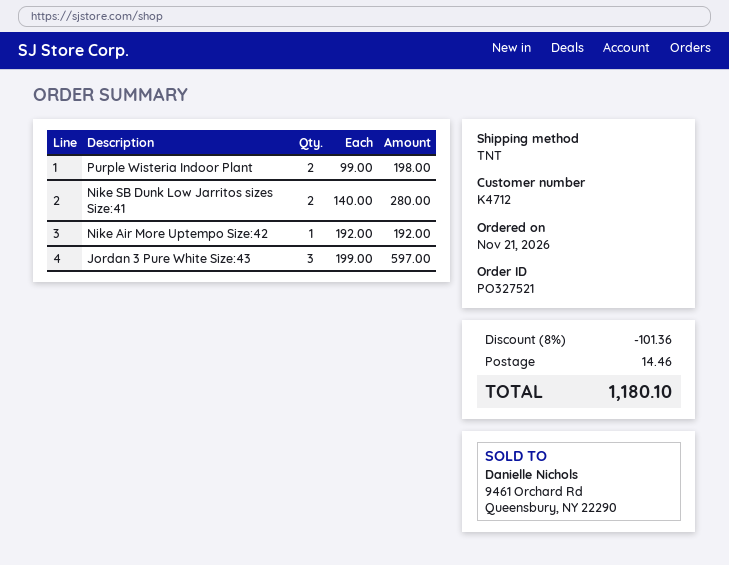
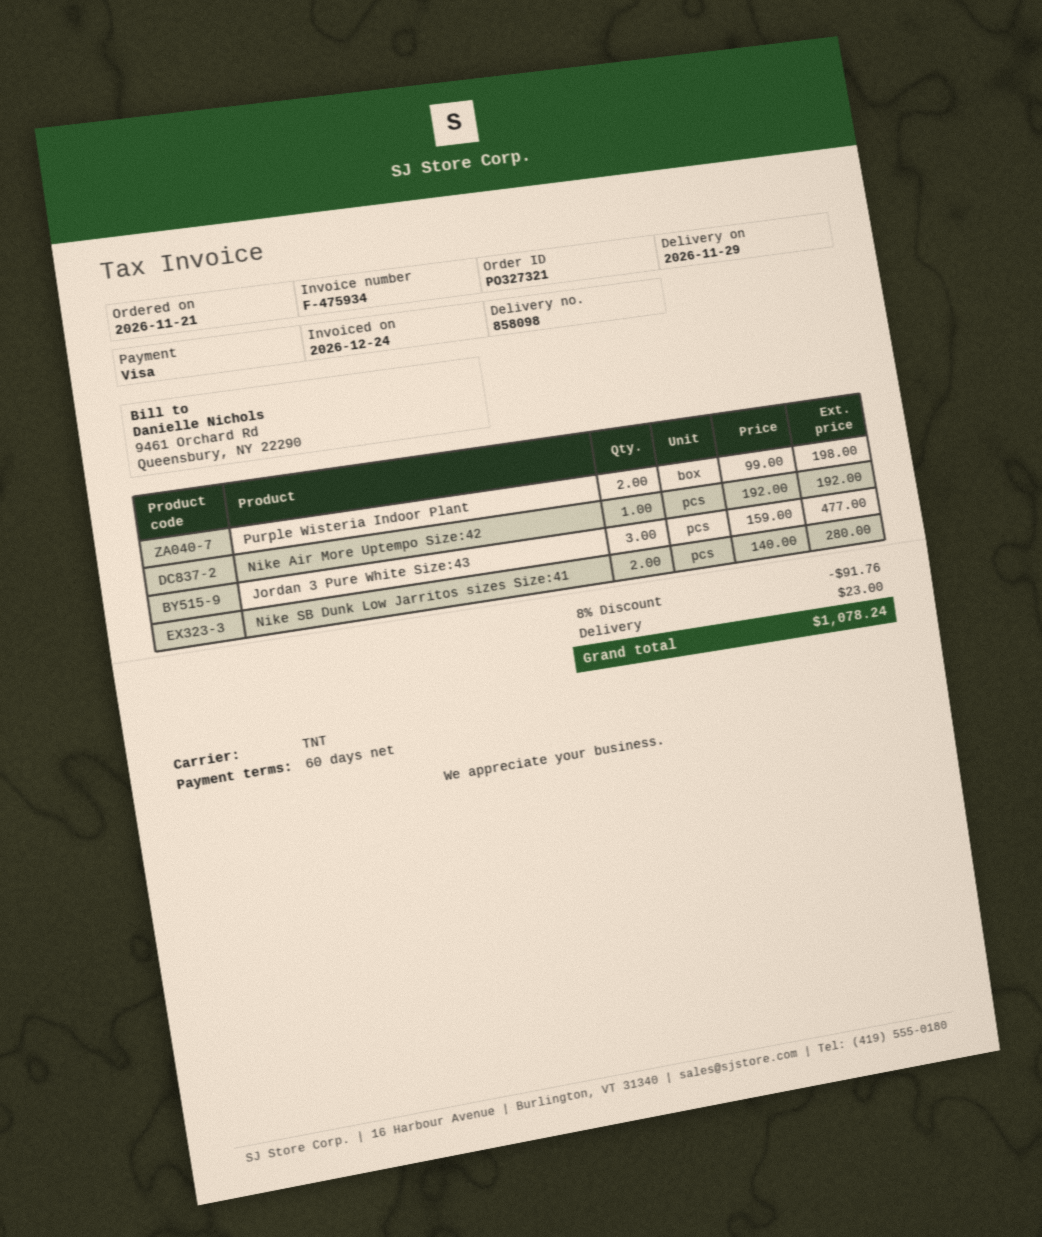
order number: PO327521 -> PO327321
Jordan 3 Pure White Size:43: 3 x 199.00 = 597.00 -> 3 x 159.00 = 477.00
discount: 8% = 101.36 -> 8% = 91.76
shipping: 14.46 -> 23.00
total: 1180.10 -> 1078.24

